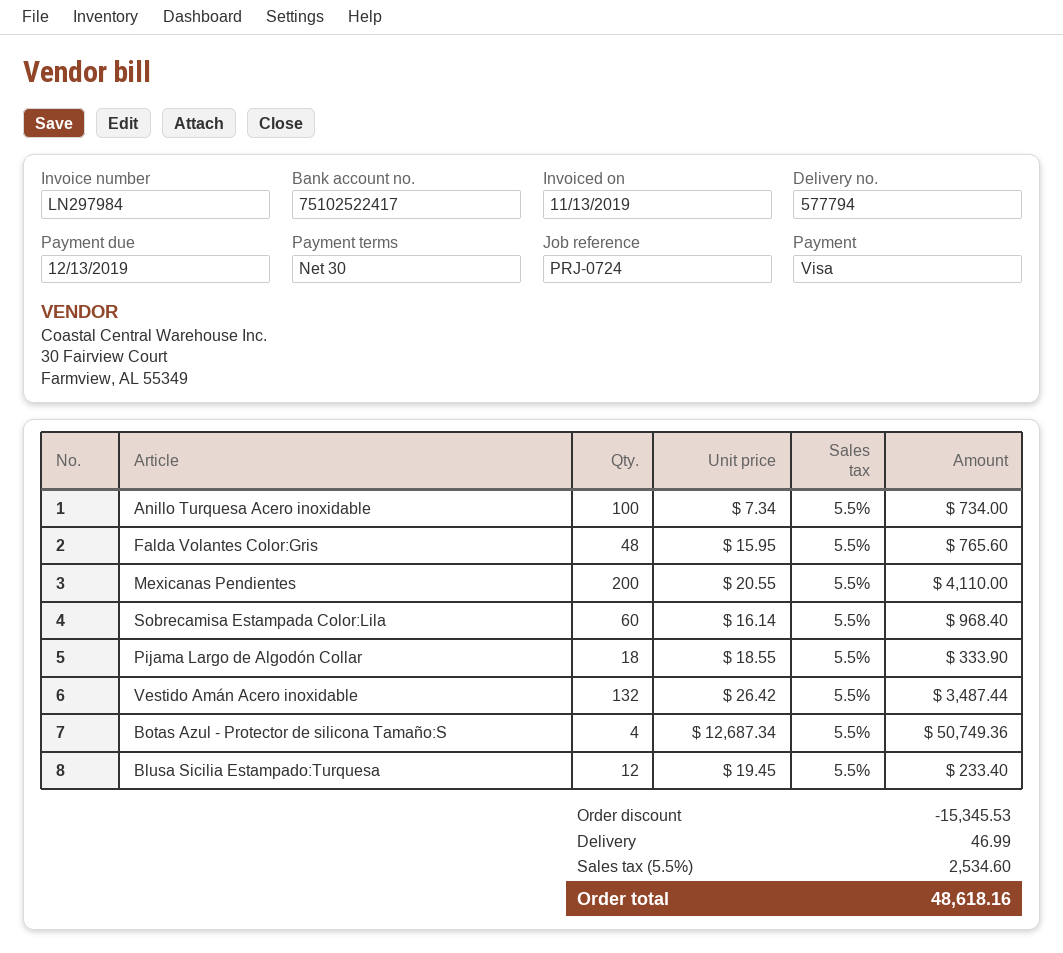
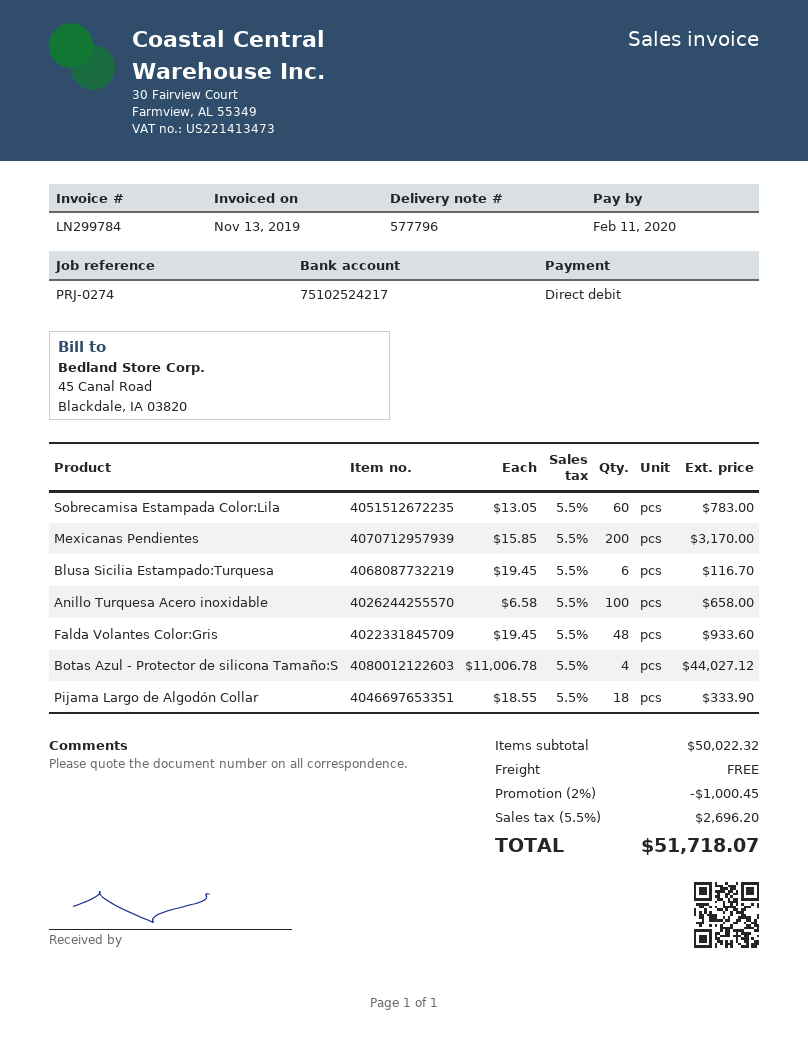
delivery note number: 577794 -> 577796
invoice number: LN297984 -> LN299784
due date: 2019-12-13 -> 2020-02-11
reference: PRJ-0724 -> PRJ-0274
payment method: Visa -> direct debit
bank account: 75102522417 -> 75102524217
Anillo Turquesa Acero inoxidable: 100 x 7.34 = 734.00 -> 100 x 6.58 = 658.00
Falda Volantes Color:Gris: 48 x 15.95 = 765.60 -> 48 x 19.45 = 933.60
Mexicanas Pendientes: 200 x 20.55 = 4110.00 -> 200 x 15.85 = 3170.00
Sobrecamisa Estampada Color:Lila: 60 x 16.14 = 968.40 -> 60 x 13.05 = 783.00
Vestido Amán Acero inoxidable: 132 x 26.42 = 3487.44 -> none
Botas Azul - Protector de silicona Tamaño:S: 4 x 12687.34 = 50749.36 -> 4 x 11006.78 = 44027.12
Blusa Sicilia Estampado:Turquesa: 12 x 19.45 = 233.40 -> 6 x 19.45 = 116.70
discount: 15345.53 -> 1000.45
shipping: 46.99 -> 0.00
tax: 5.5% = 2534.60 -> 5.5% = 2696.20
total: 48618.16 -> 51718.07

